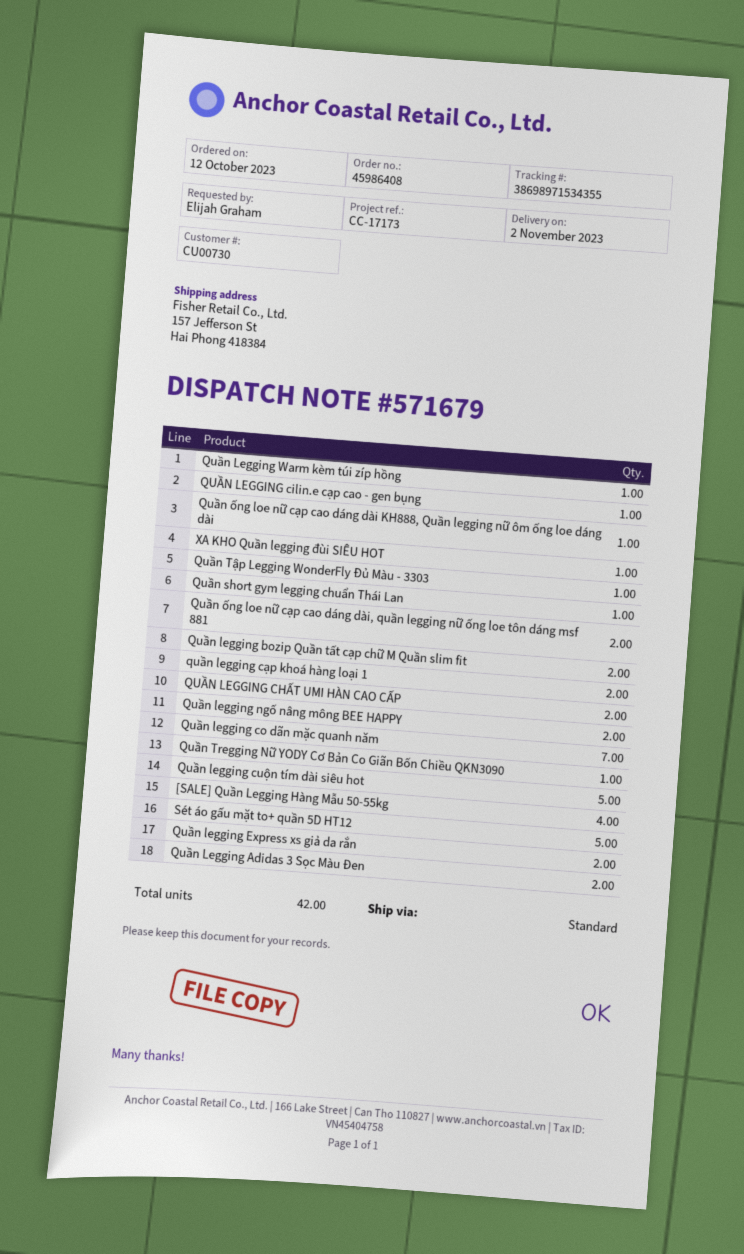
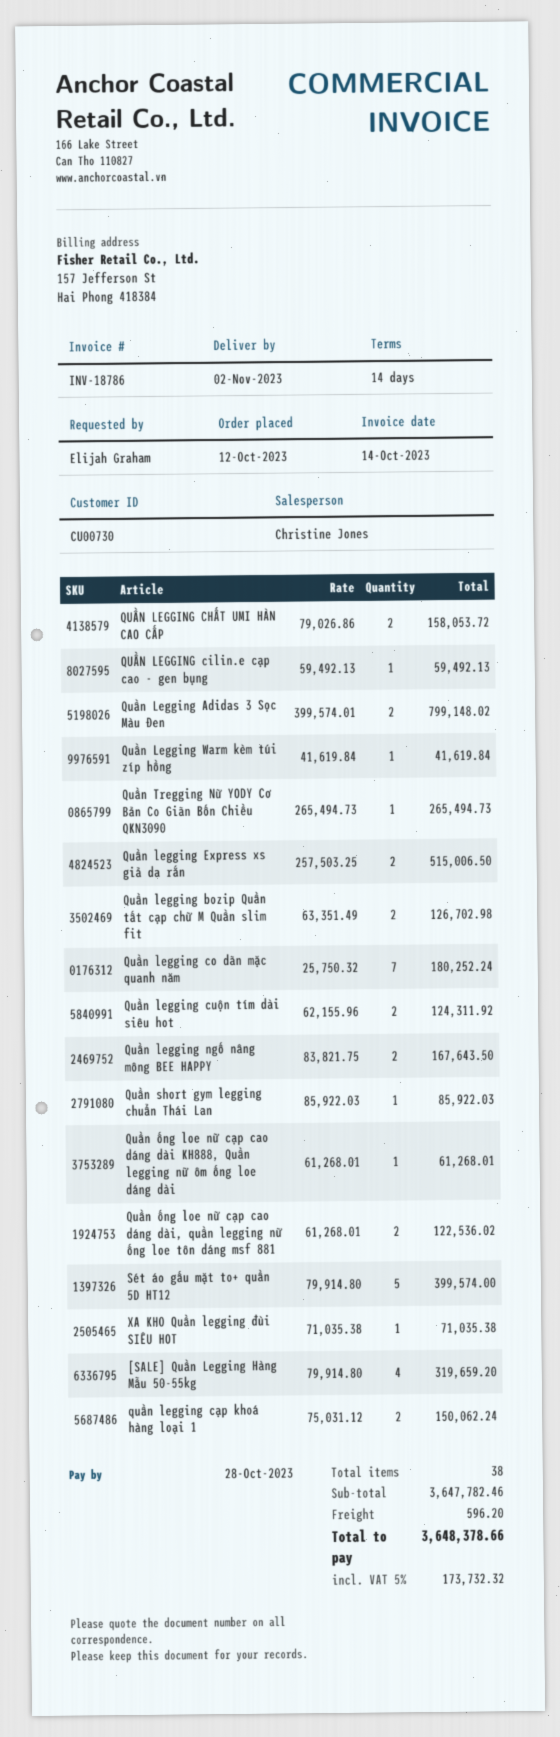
Quần Tập Legging WonderFly Đủ Màu - 3303: 1 -> none
Quần legging cuộn tím dài siêu hot: 5 -> 2
total quantity: 42 -> 38

